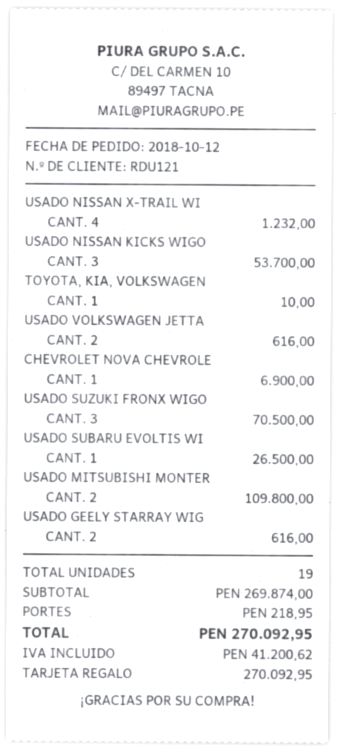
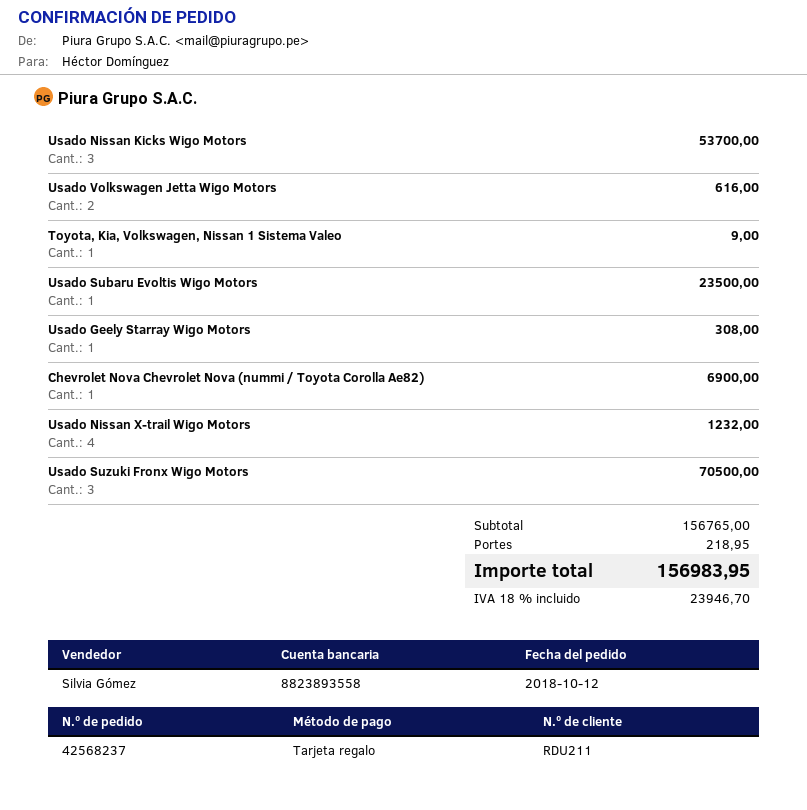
customer number: RDU121 -> RDU211
TOYOTA, KIA, VOLKSWAGEN: 1 for 10.00 -> 1 for 9.00
USADO SUBARU EVOLTIS WI: 1 for 26500.00 -> 1 for 23500.00
USADO MITSUBISHI MONTER: 2 for 109800.00 -> none
USADO GEELY STARRAY WIG: 2 for 616.00 -> 1 for 308.00
subtotal: 269874.00 -> 156765.00
tax: 41200.62 -> 23946.70
total: 270092.95 -> 156983.95

